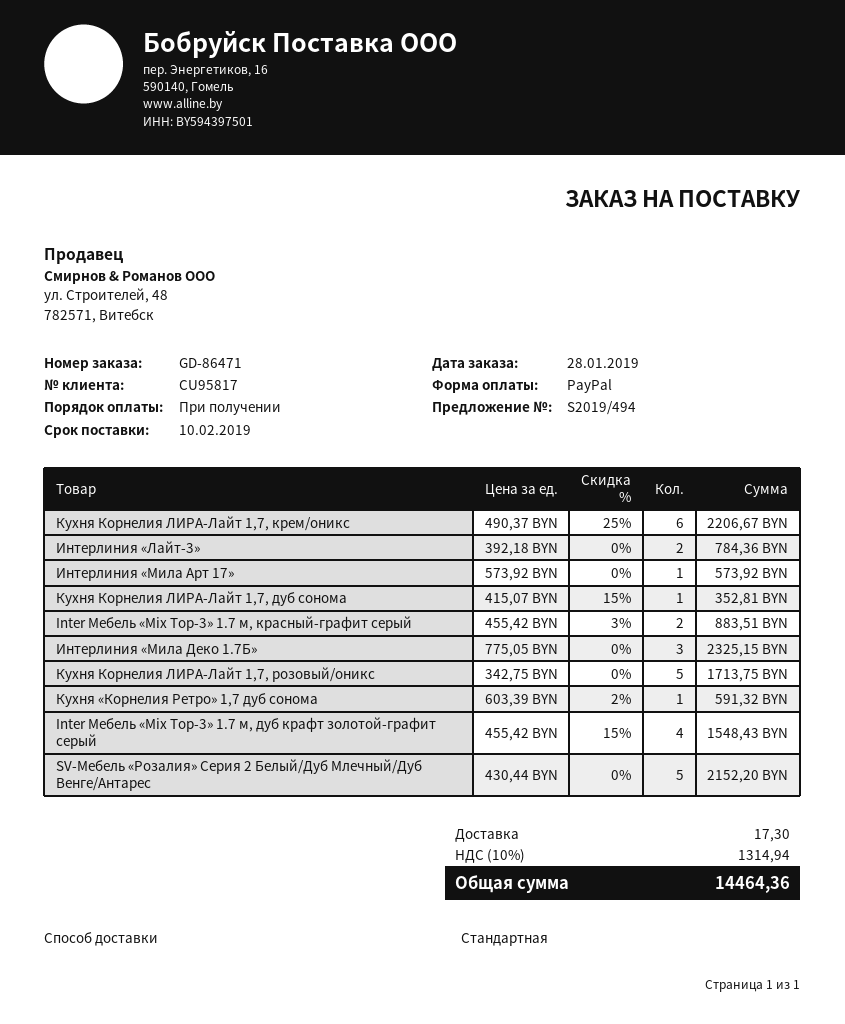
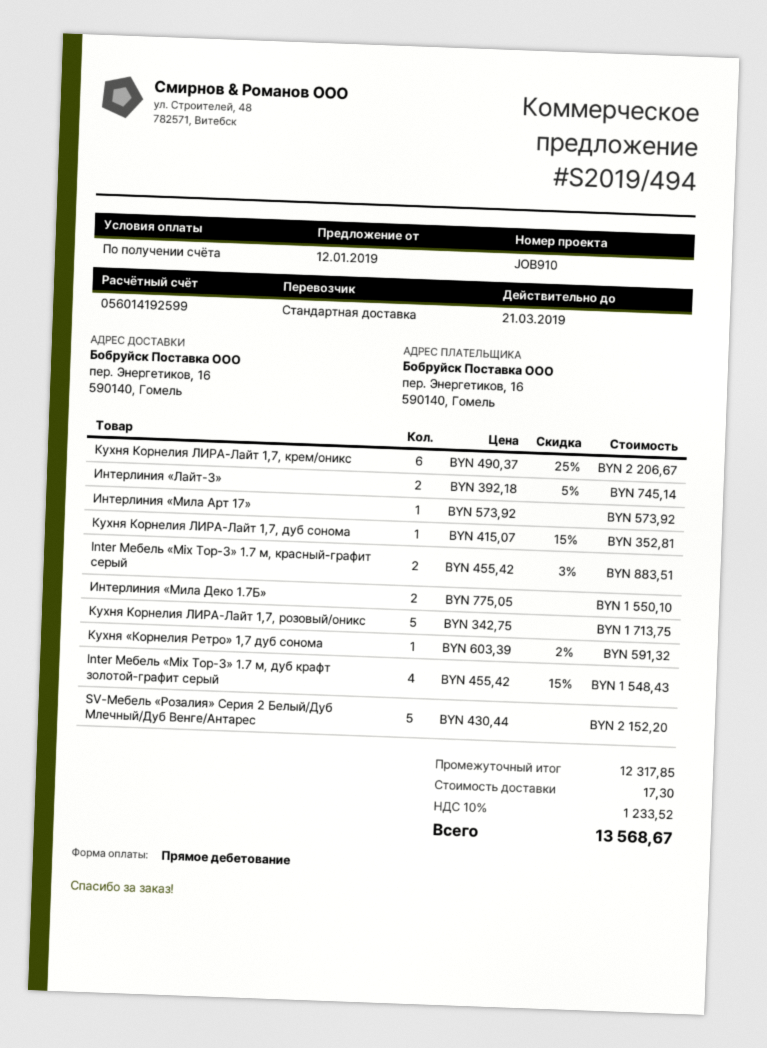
payment method: PayPal -> direct debit
Интерлиния «Лайт-3»: 2 x 392.18 = 784.36 -> 2 x 392.18 - 5% = 745.14
Интерлиния «Мила Деко 1.7Б»: 3 x 775.05 = 2325.15 -> 2 x 775.05 = 1550.10
tax: 10% = 1314.94 -> 10% = 1233.52
total: 14464.36 -> 13568.67

